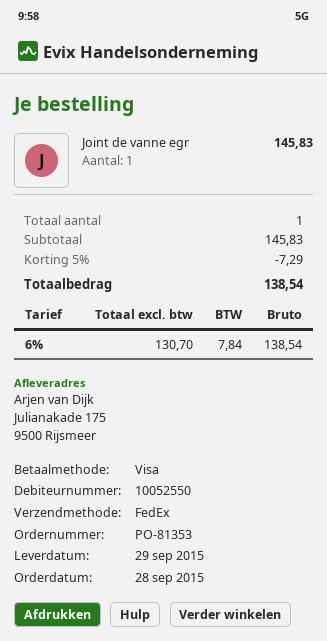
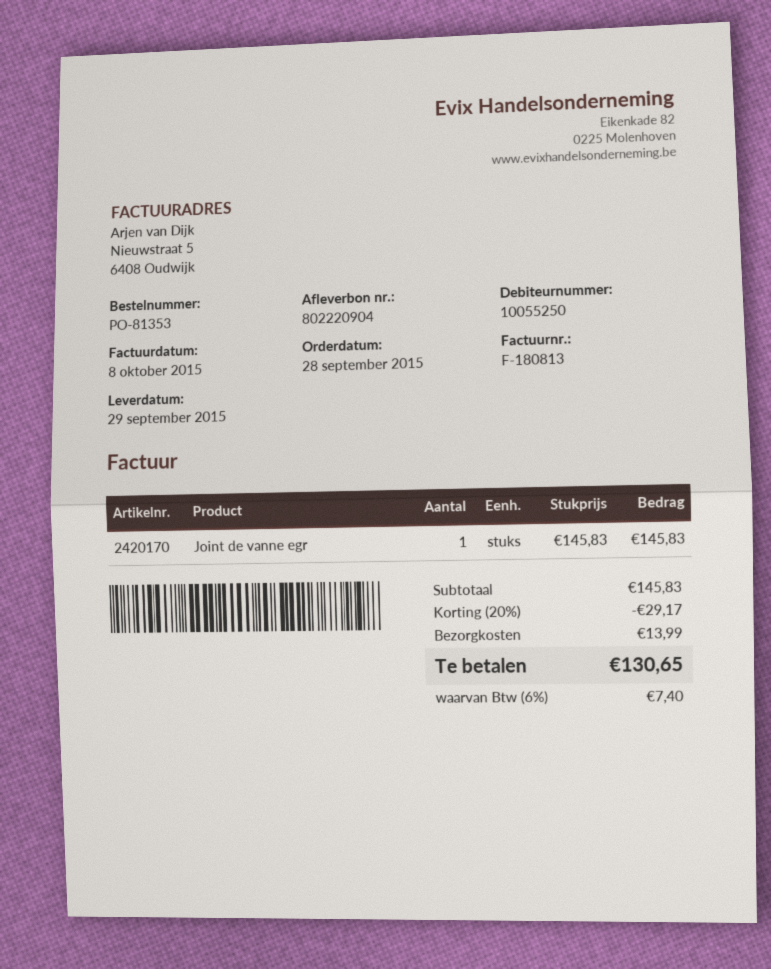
customer number: 10052550 -> 10055250
discount: 5% = 7.29 -> 20% = 29.17
shipping: none -> 13.99
tax: 6% = 7.84 -> 6% = 7.40
total: 138.54 -> 130.65

